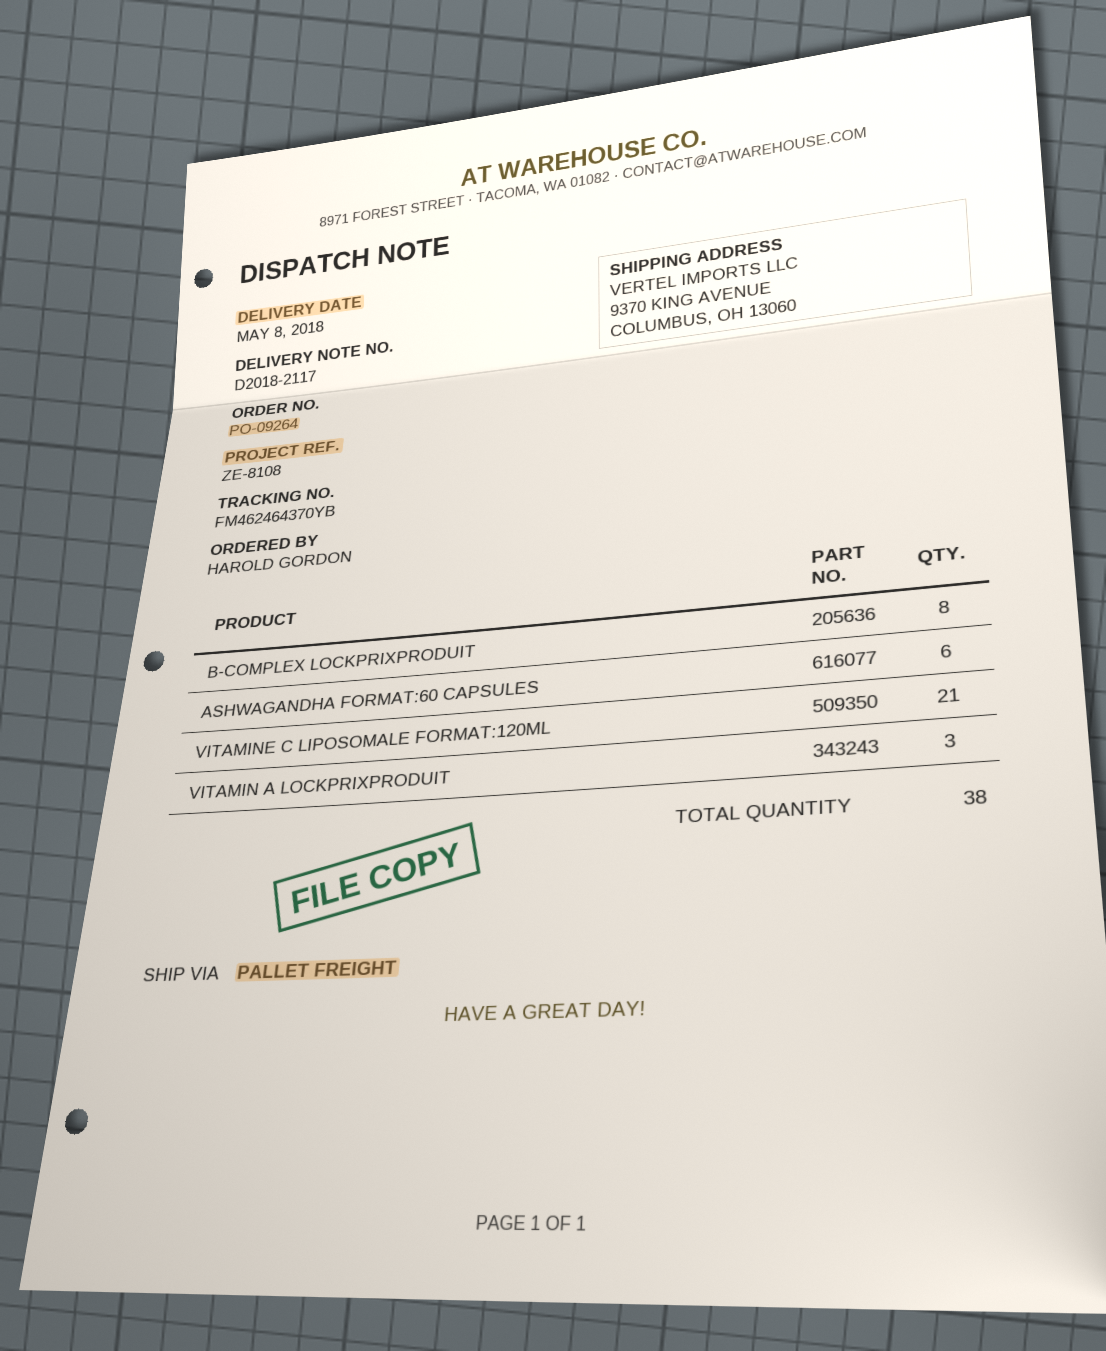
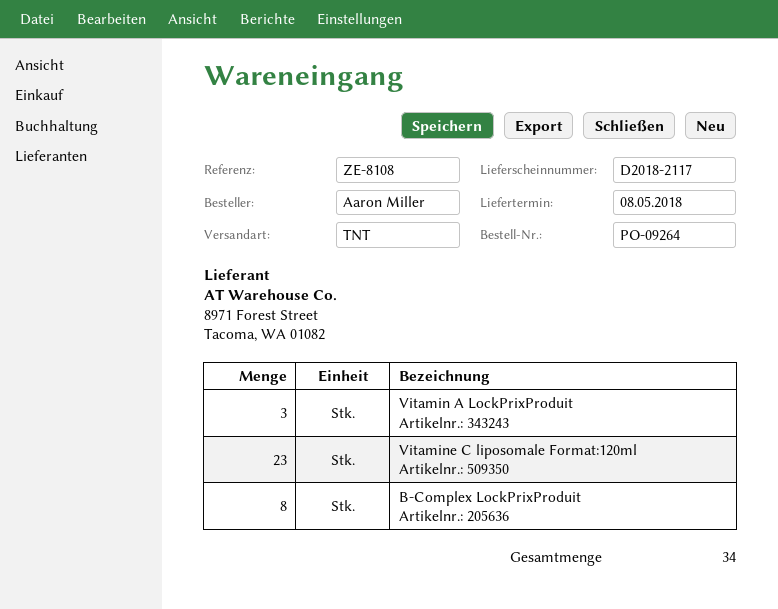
ordered by: HAROLD GORDON -> Aaron Miller
shipping method: pallet freight -> TNT
ASHWAGANDHA FORMAT:60 CAPSULES: 6 -> none
VITAMINE C LIPOSOMALE FORMAT:120ML: 21 -> 23
total quantity: 38 -> 34

